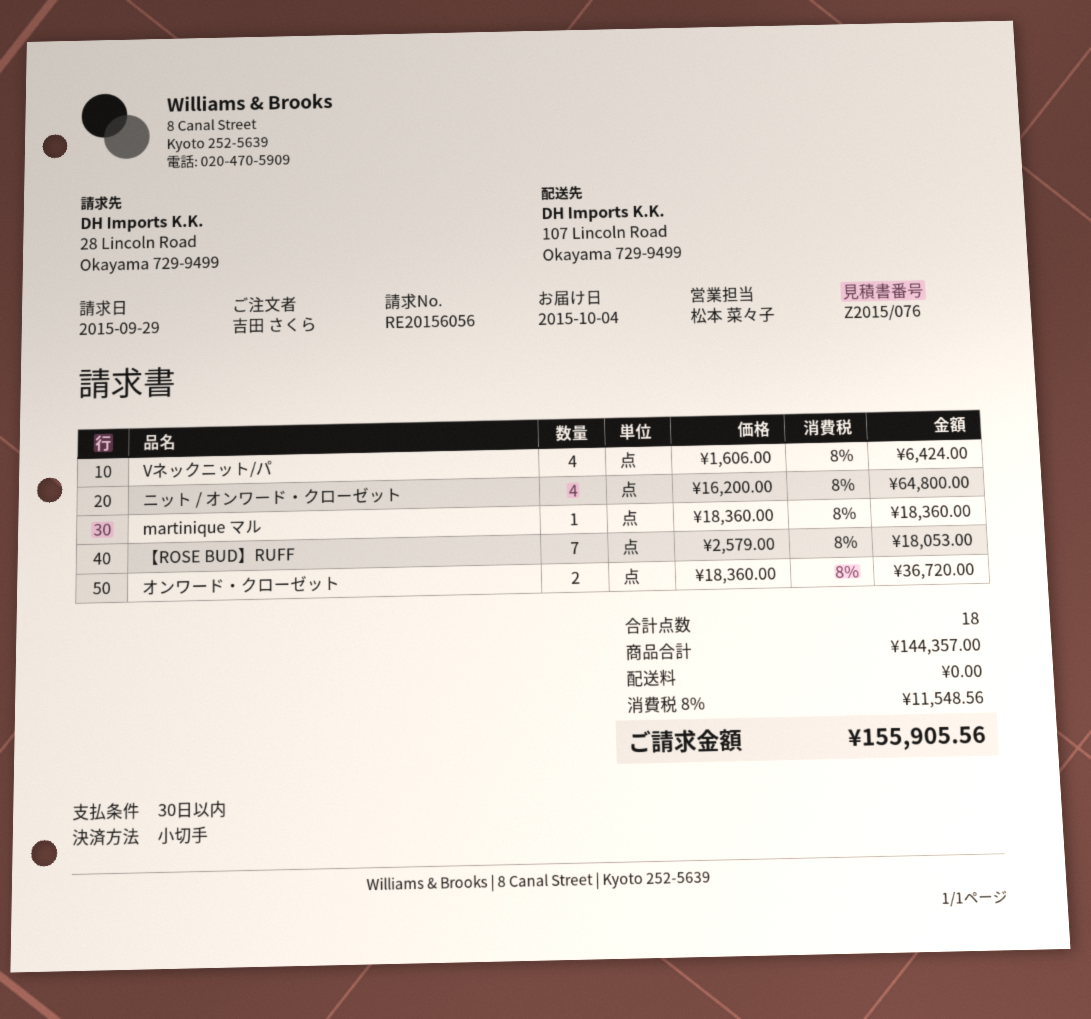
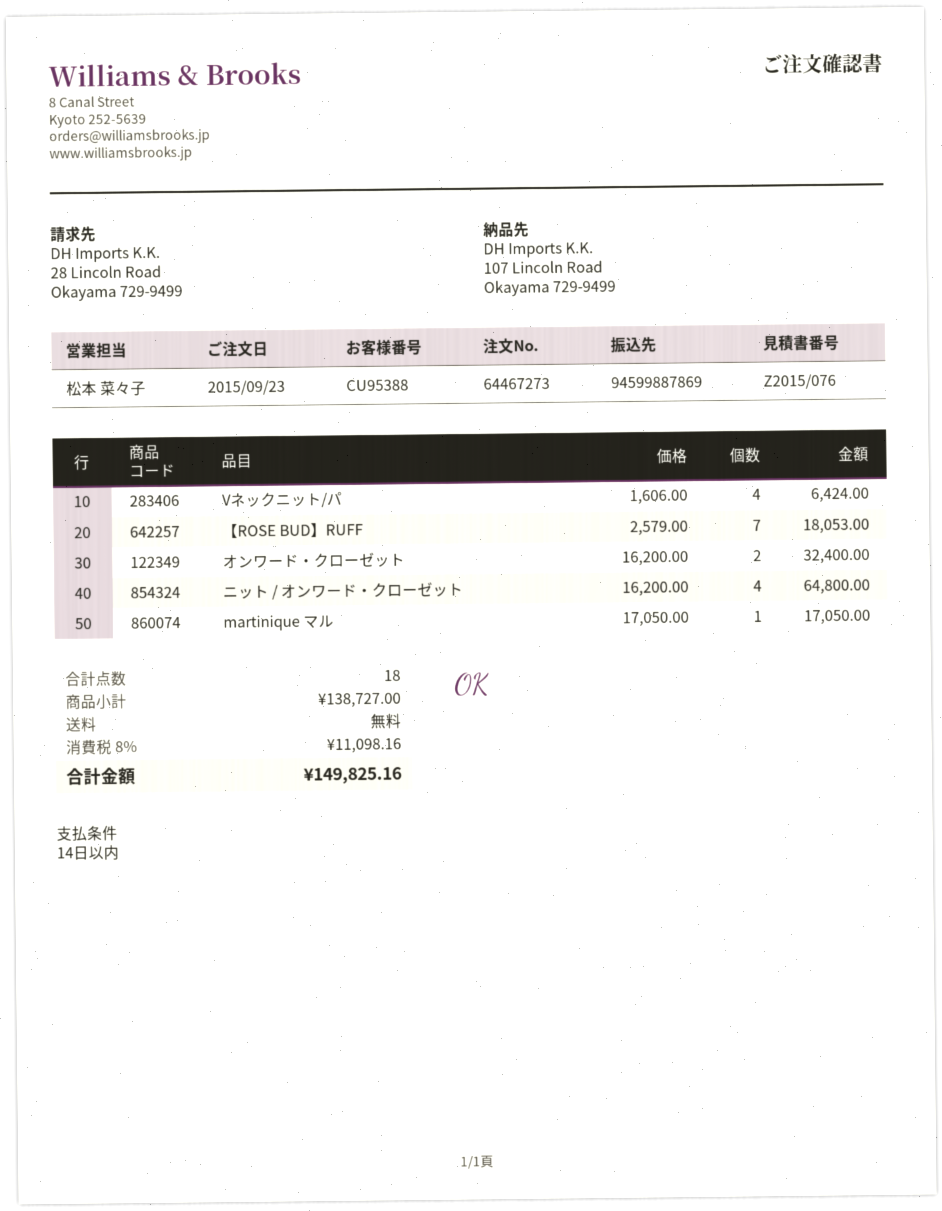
payment terms: 30 days -> 14 days
martinique マル: 1 x 18360.00 = 18360.00 -> 1 x 17050.00 = 17050.00
オンワード・クローゼット: 2 x 18360.00 = 36720.00 -> 2 x 16200.00 = 32400.00
subtotal: 144357.00 -> 138727.00
tax: 8% = 11548.56 -> 8% = 11098.16
total: 155905.56 -> 149825.16

